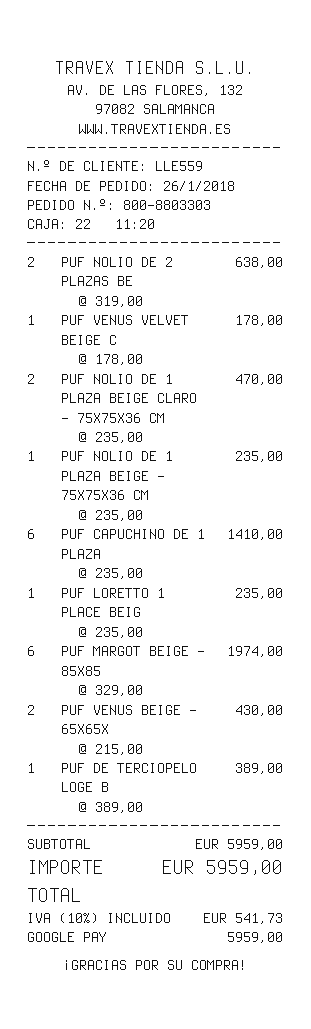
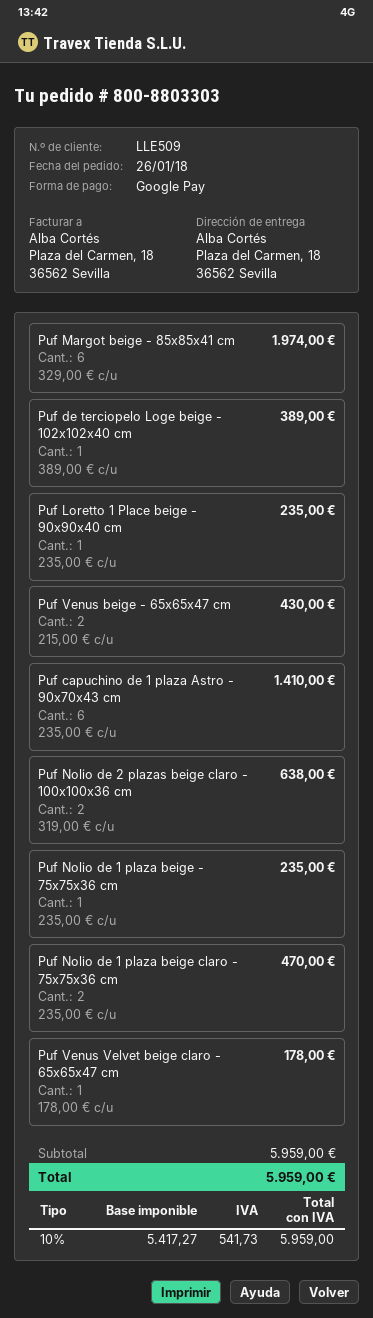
customer number: LLE559 -> LLE509

